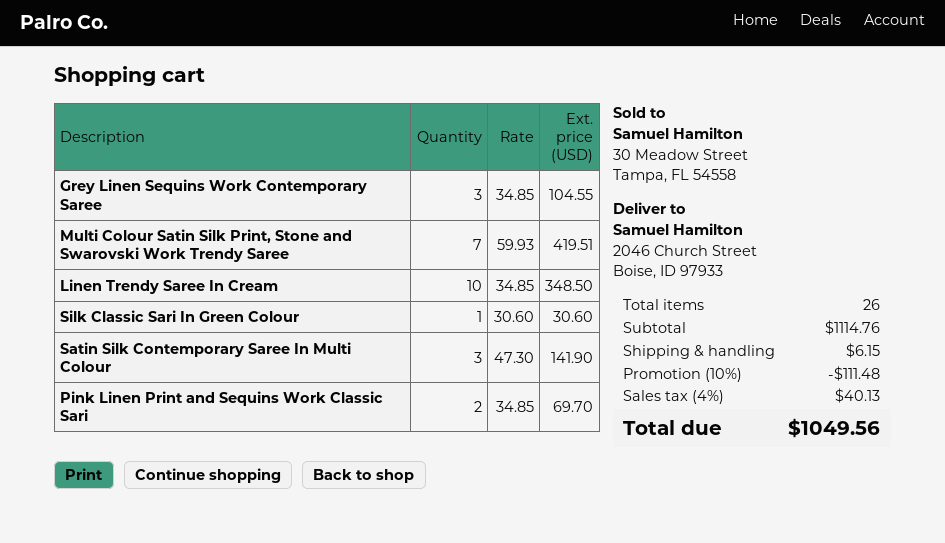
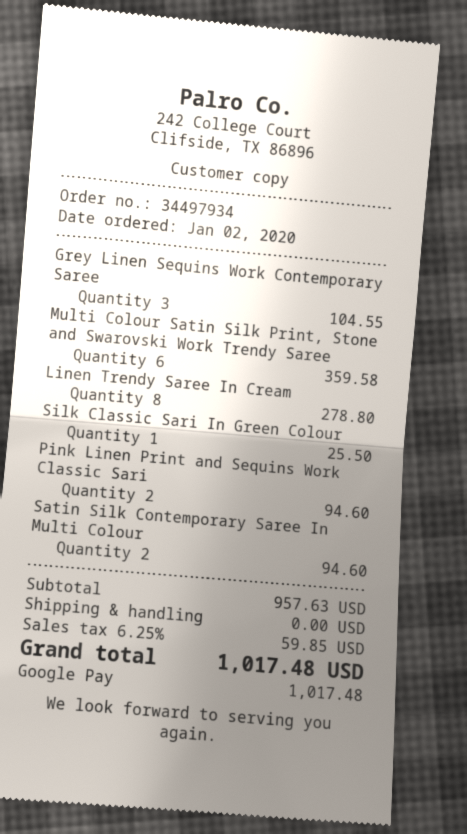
Multi Colour Satin Silk Print, Stone and Swarovski Work Trendy Saree: 7 for 419.51 -> 6 for 359.58
Linen Trendy Saree In Cream: 10 for 348.50 -> 8 for 278.80
Silk Classic Sari In Green Colour: 1 for 30.60 -> 1 for 25.50
Satin Silk Contemporary Saree In Multi Colour: 3 for 141.90 -> 2 for 94.60
Pink Linen Print and Sequins Work Classic Sari: 2 for 69.70 -> 2 for 94.60
subtotal: 1114.76 -> 957.63
discount: 10% = 111.48 -> none
shipping: 6.15 -> 0.00
tax: 4% = 40.13 -> 6.25% = 59.85
total: 1049.56 -> 1017.48

